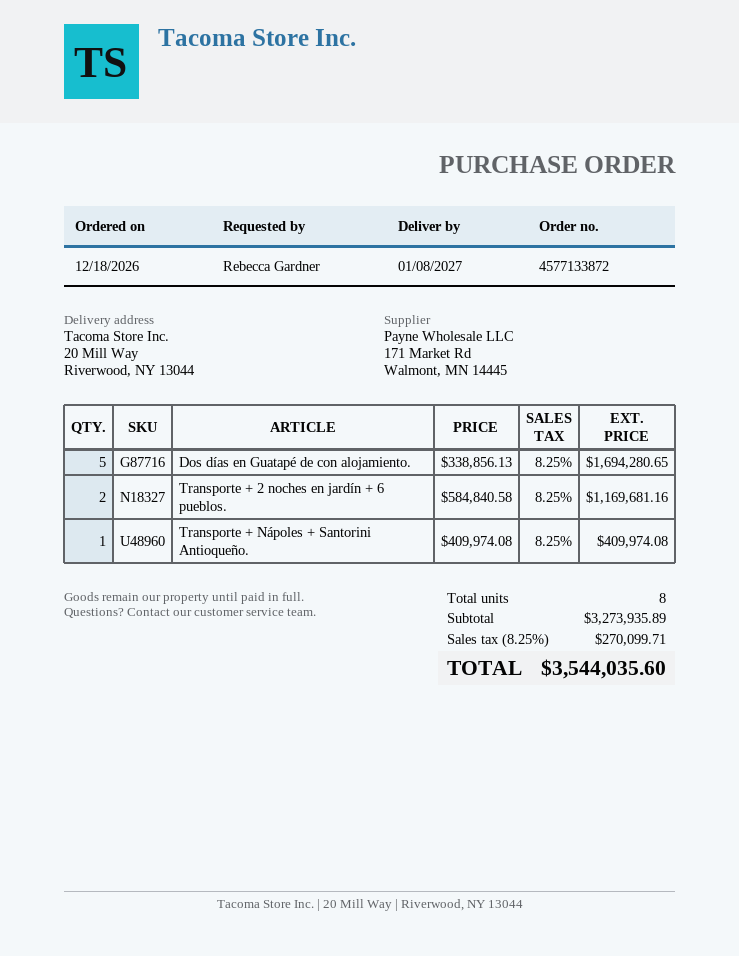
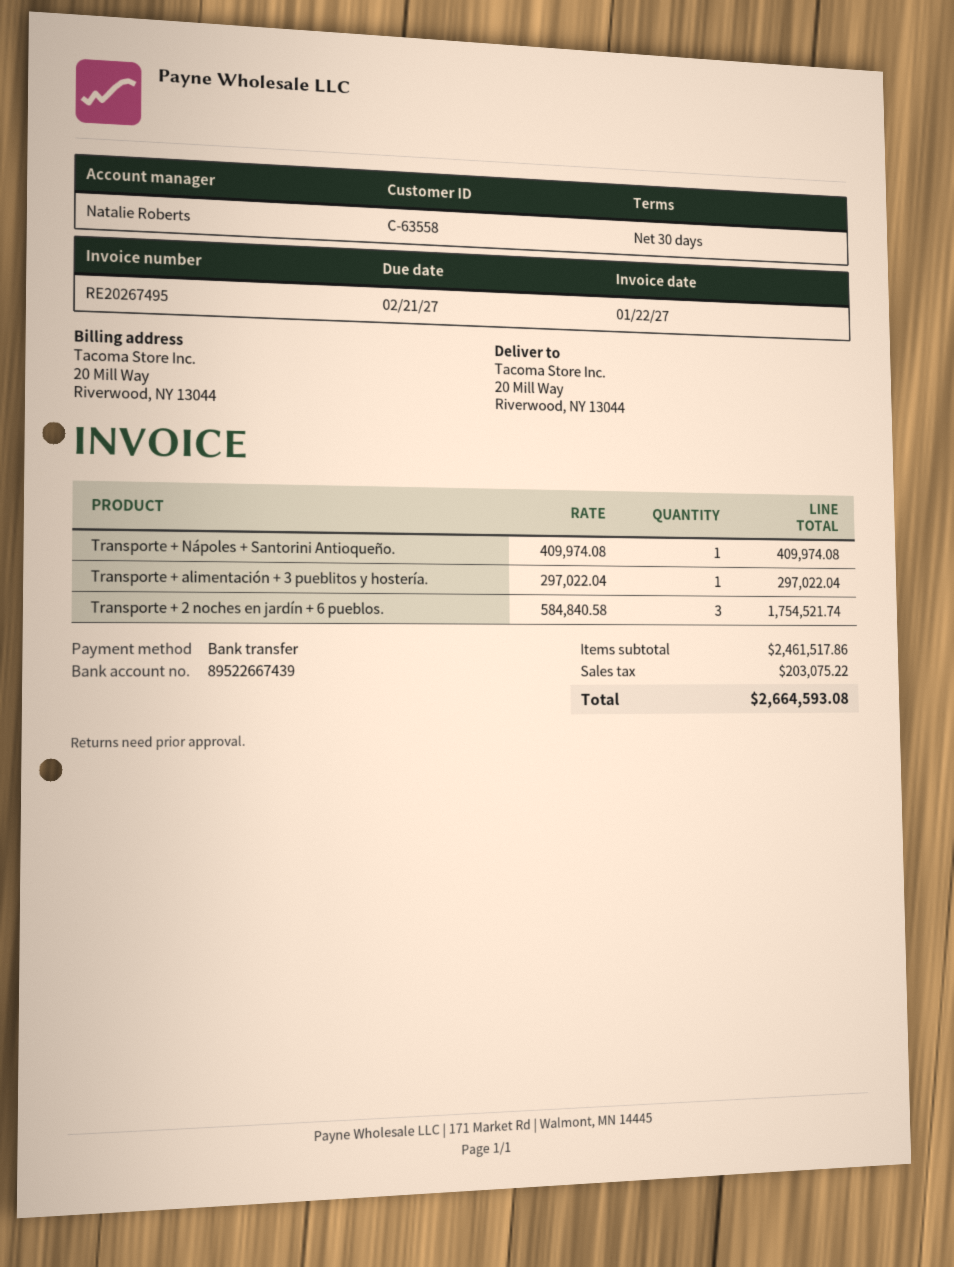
Dos días en Guatapé de con alojamiento.: 5 x 338856.13 = 1694280.65 -> none
Transporte + 2 noches en jardín + 6 pueblos.: 2 x 584840.58 = 1169681.16 -> 3 x 584840.58 = 1754521.74
Transporte + alimentación + 3 pueblitos y hostería.: none -> 1 x 297022.04 = 297022.04
subtotal: 3273935.89 -> 2461517.86
tax: 270099.71 -> 203075.22
total: 3544035.60 -> 2664593.08

